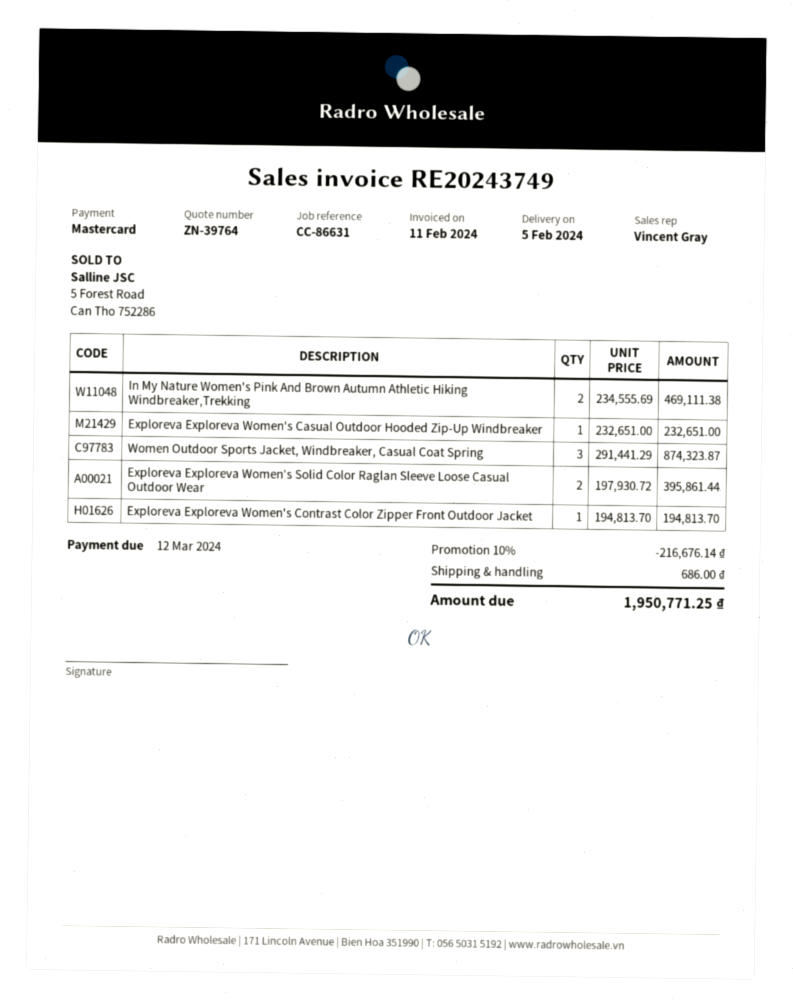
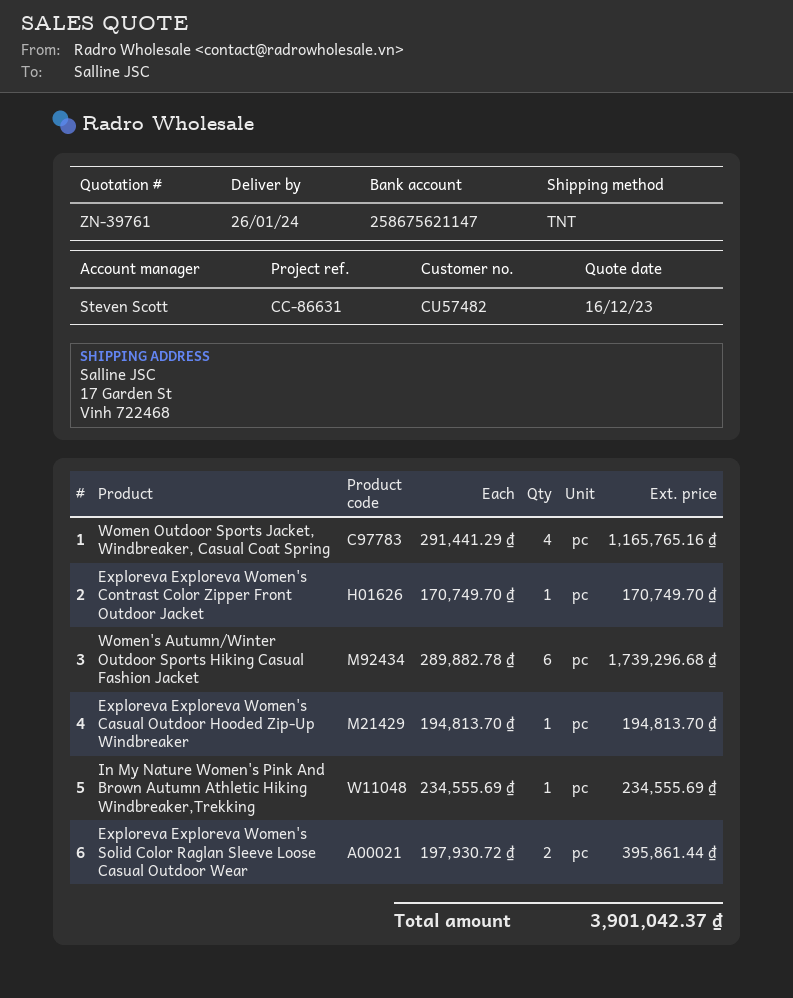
quote number: ZN-39764 -> ZN-39761
delivery date: 2024-02-05 -> 2024-01-26
sales rep: Vincent Gray -> Steven Scott
In My Nature Women's Pink And Brown Autumn Athletic Hiking Windbreaker,Trekking: 2 x 234555.69 = 469111.38 -> 1 x 234555.69 = 234555.69
Exploreva Exploreva Women's Casual Outdoor Hooded Zip-Up Windbreaker: 1 x 232651.00 = 232651.00 -> 1 x 194813.70 = 194813.70
Women Outdoor Sports Jacket, Windbreaker, Casual Coat Spring: 3 x 291441.29 = 874323.87 -> 4 x 291441.29 = 1165765.16
Exploreva Exploreva Women's Contrast Color Zipper Front Outdoor Jacket: 1 x 194813.70 = 194813.70 -> 1 x 170749.70 = 170749.70
Women's Autumn/Winter Outdoor Sports Hiking Casual Fashion Jacket: none -> 6 x 289882.78 = 1739296.68
discount: 10% = 216676.14 -> none
shipping: 686.00 -> none
total: 1950771.25 -> 3901042.37

